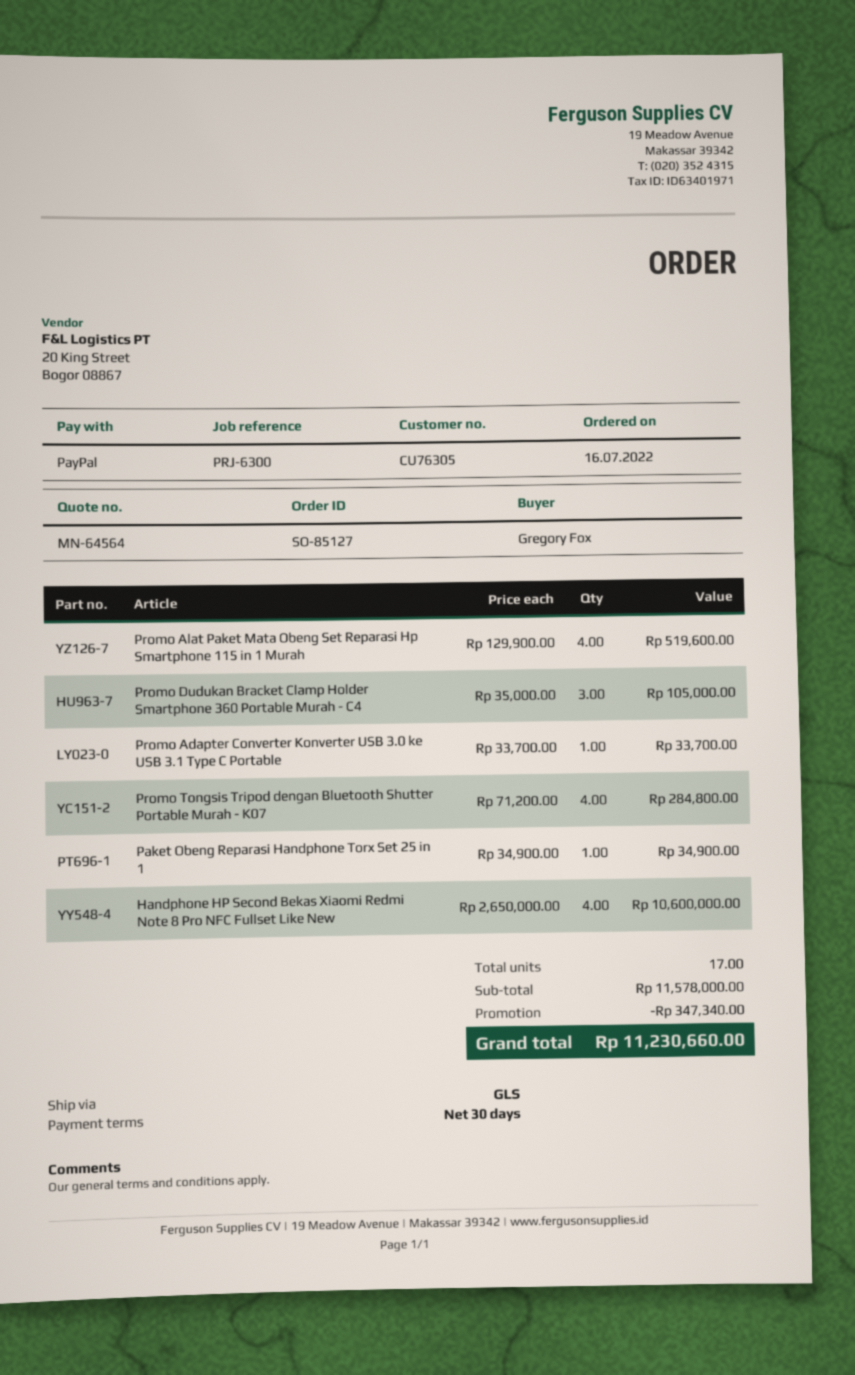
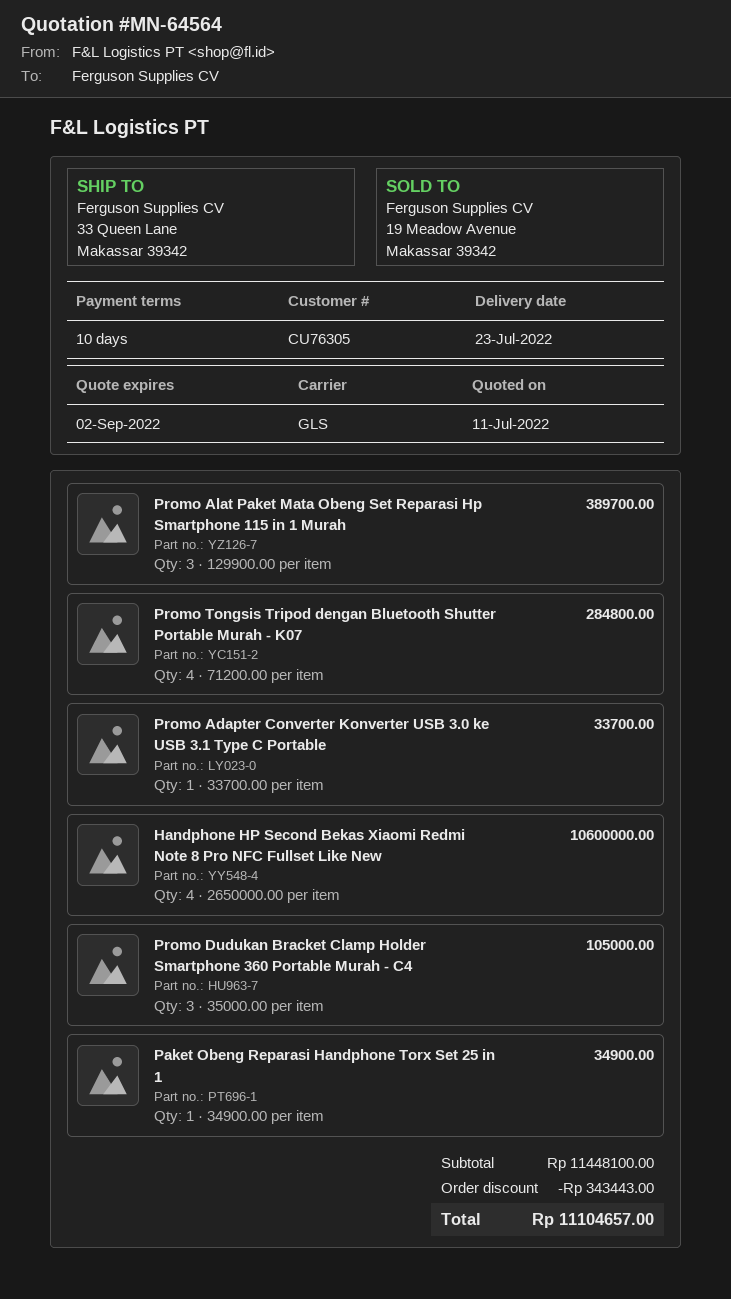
payment terms: 30 days -> 10 days
Promo Alat Paket Mata Obeng Set Reparasi Hp Smartphone 115 in 1 Murah: 4 x 129900.00 = 519600.00 -> 3 x 129900.00 = 389700.00
subtotal: 11578000.00 -> 11448100.00
discount: 347340.00 -> 343443.00
total: 11230660.00 -> 11104657.00

